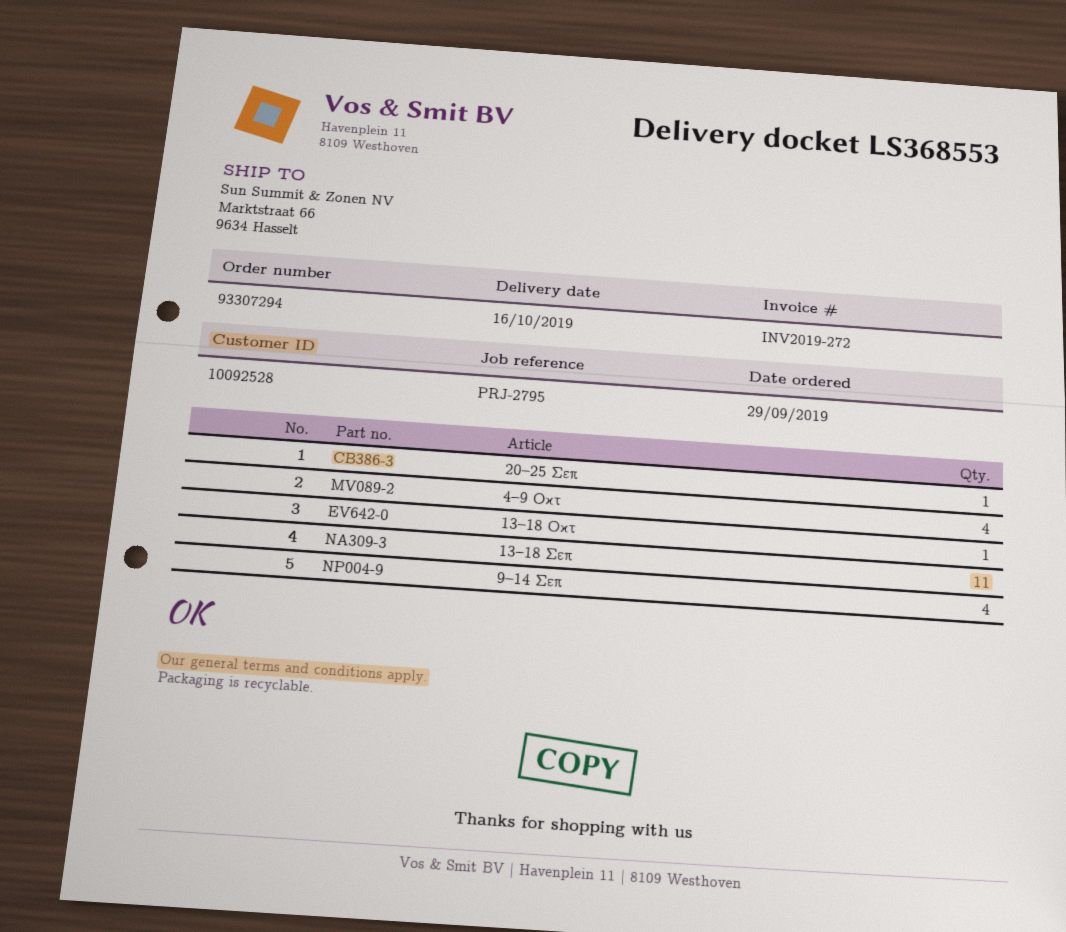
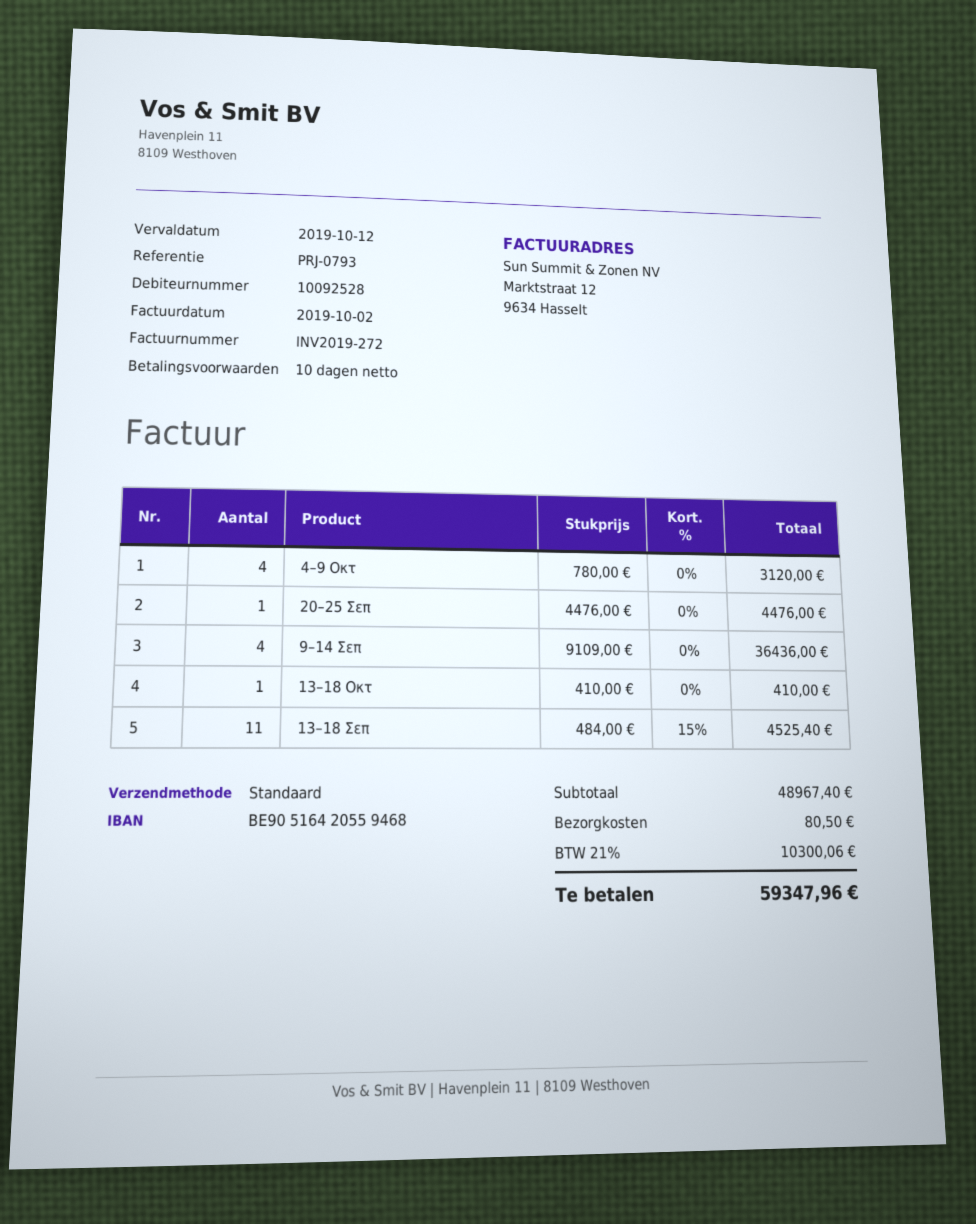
reference: PRJ-2795 -> PRJ-0793

